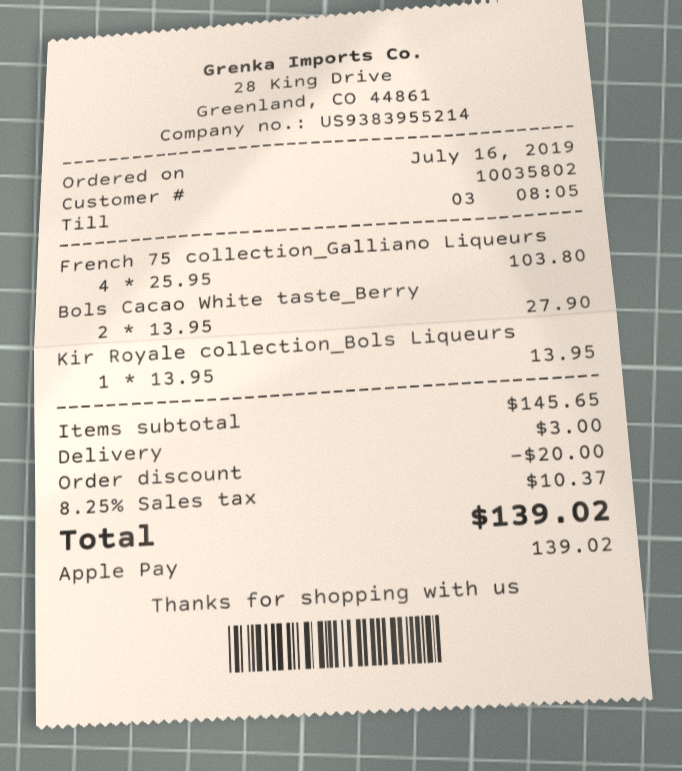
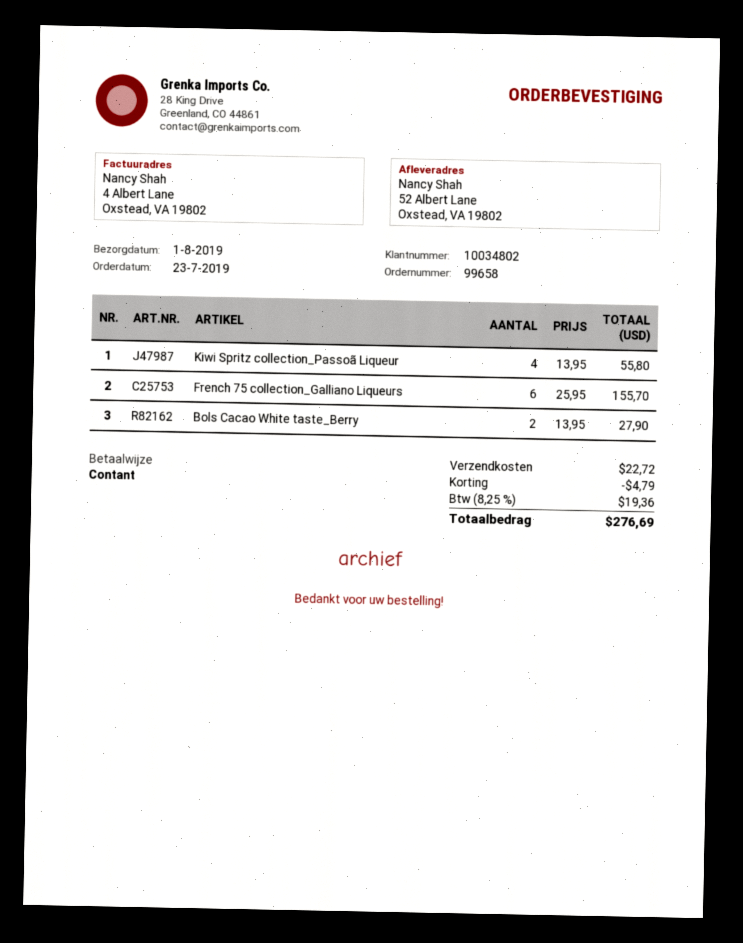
order date: 2019-07-16 -> 2019-07-23
customer number: 10035802 -> 10034802
payment method: Apple Pay -> cash
French 75 collection_Galliano Liqueurs: 4 x 25.95 = 103.80 -> 6 x 25.95 = 155.70
Kir Royale collection_Bols Liqueurs: 1 x 13.95 = 13.95 -> none
Kiwi Spritz collection_Passoã Liqueur: none -> 4 x 13.95 = 55.80
discount: 20.00 -> 4.79
shipping: 3.00 -> 22.72
tax: 8.25% = 10.37 -> 8.25% = 19.36
total: 139.02 -> 276.69

